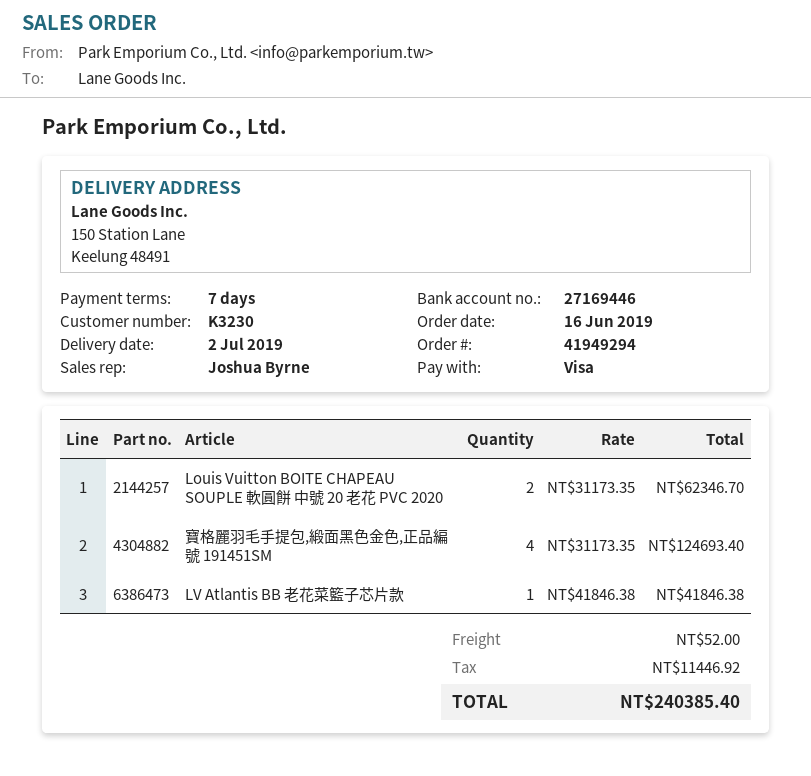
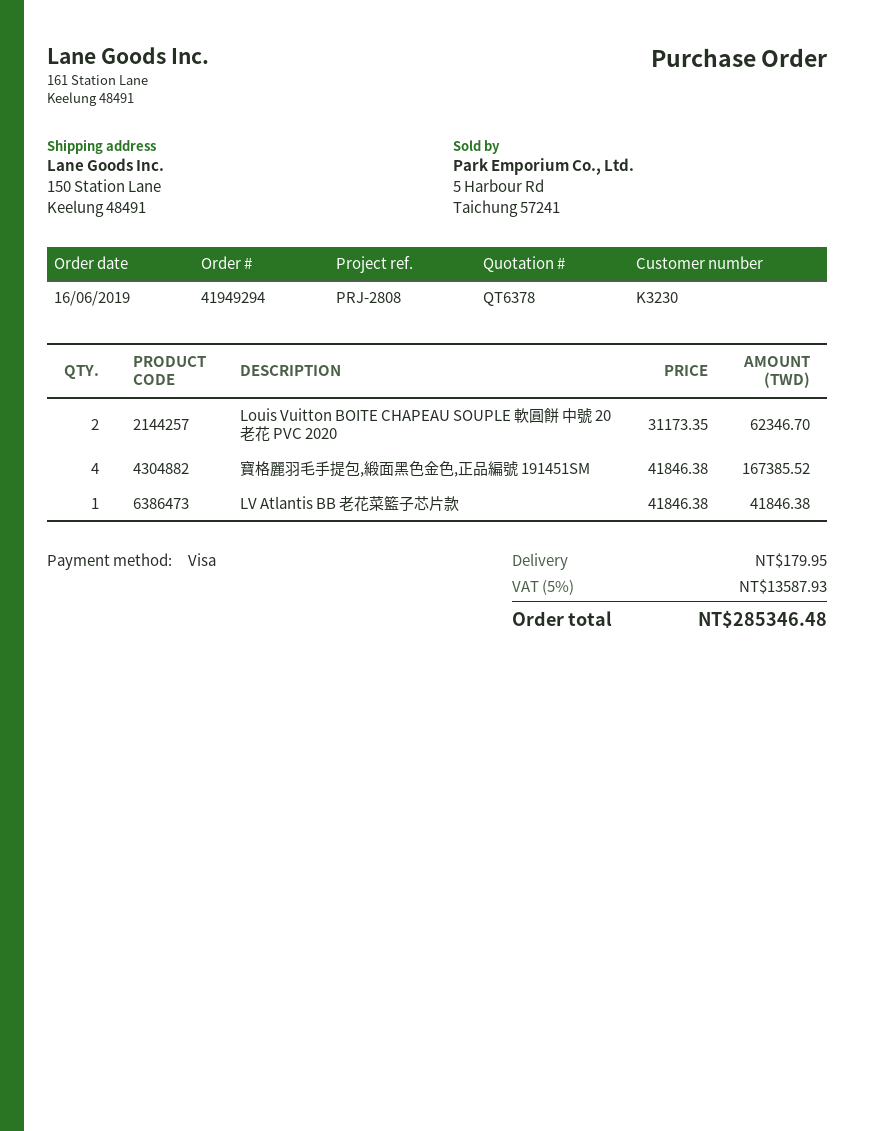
寶格麗羽毛手提包,緞面黑色金色,正品編號 191451SM: 4 x 31173.35 = 124693.40 -> 4 x 41846.38 = 167385.52
shipping: 52.00 -> 179.95
tax: 11446.92 -> 13587.93
total: 240385.40 -> 285346.48

